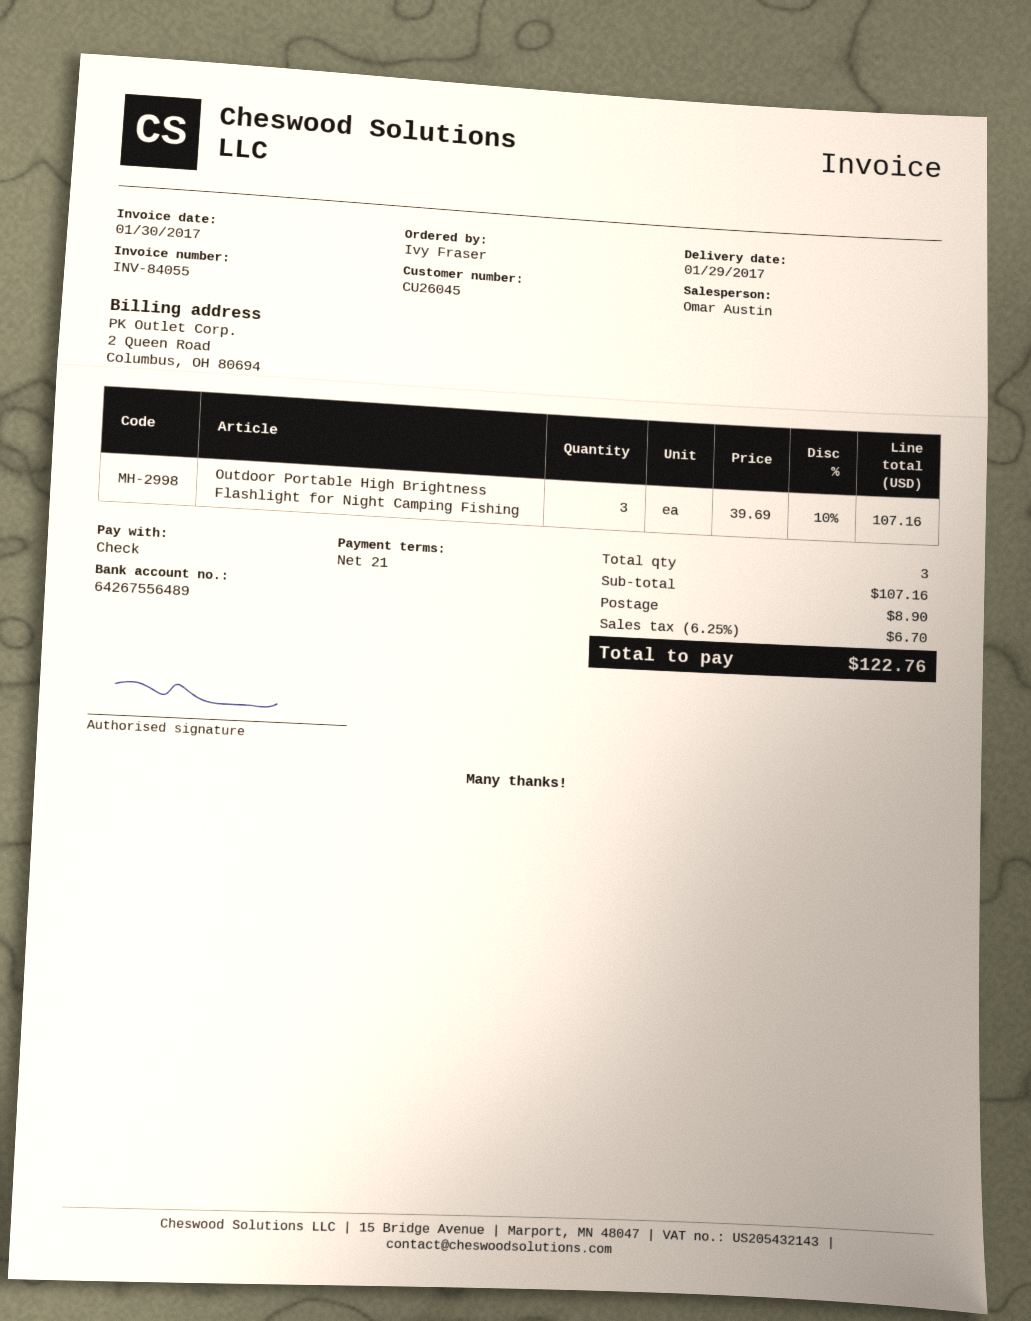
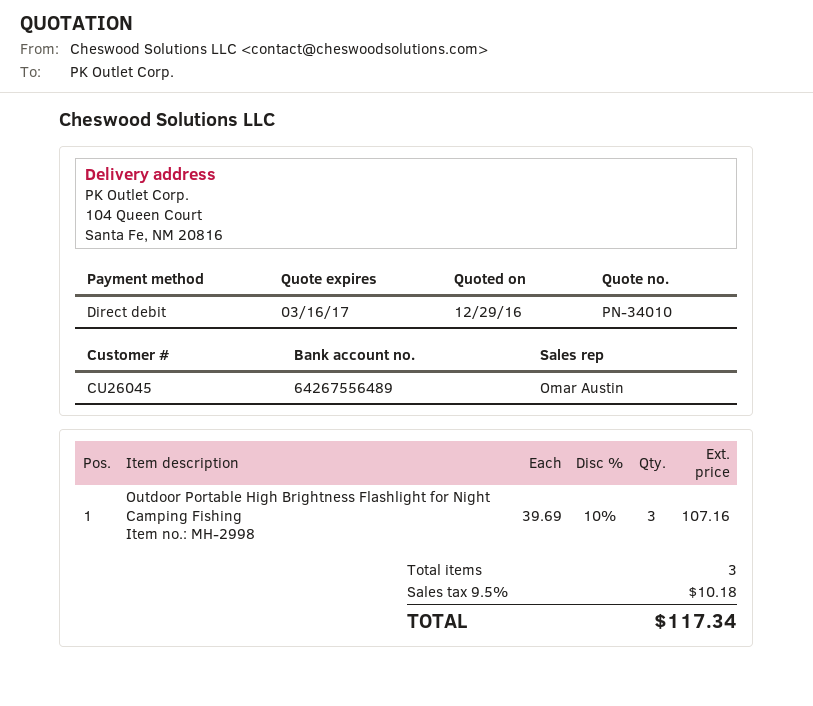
payment method: cheque -> direct debit
shipping: 8.90 -> none
tax: 6.25% = 6.70 -> 9.5% = 10.18
total: 122.76 -> 117.34

